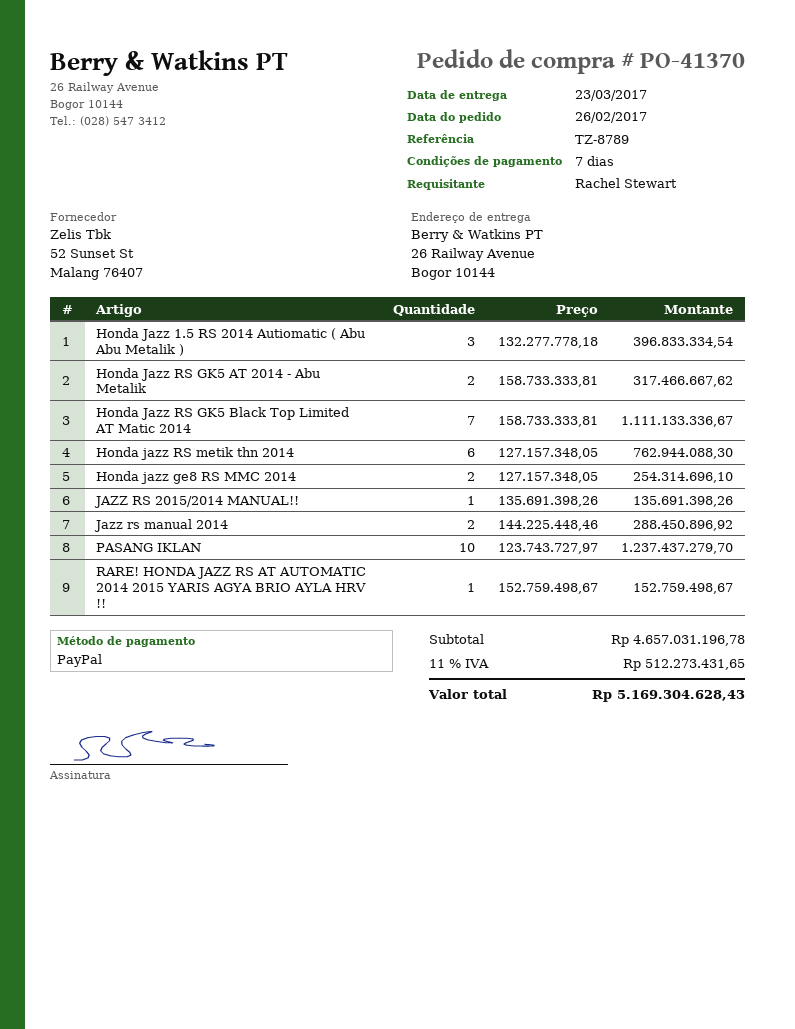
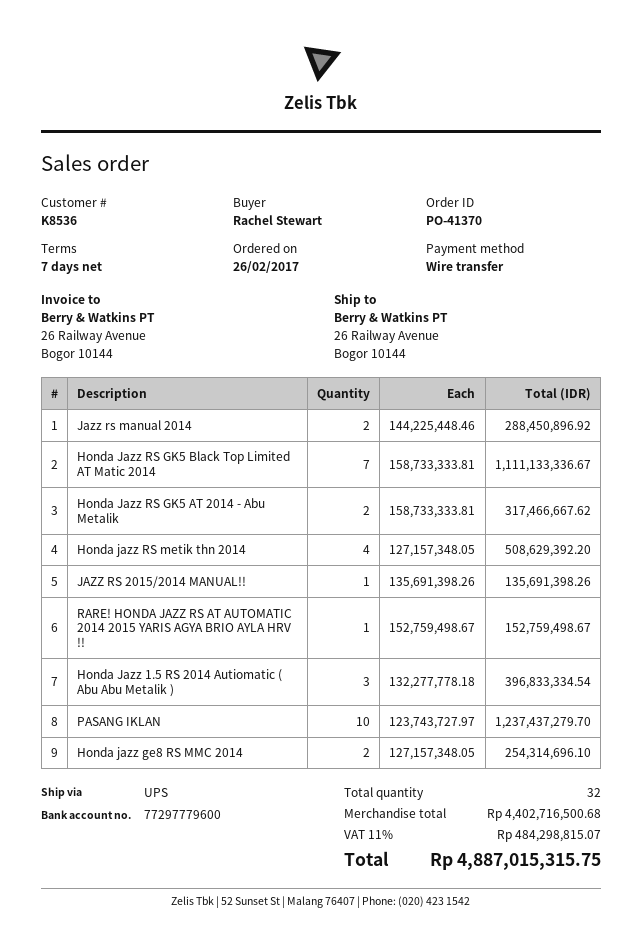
payment method: PayPal -> bank transfer
Honda jazz RS metik thn 2014: 6 x 127157348.05 = 762944088.30 -> 4 x 127157348.05 = 508629392.20
subtotal: 4657031196.78 -> 4402716500.68
tax: 11% = 512273431.65 -> 11% = 484298815.07
total: 5169304628.43 -> 4887015315.75

